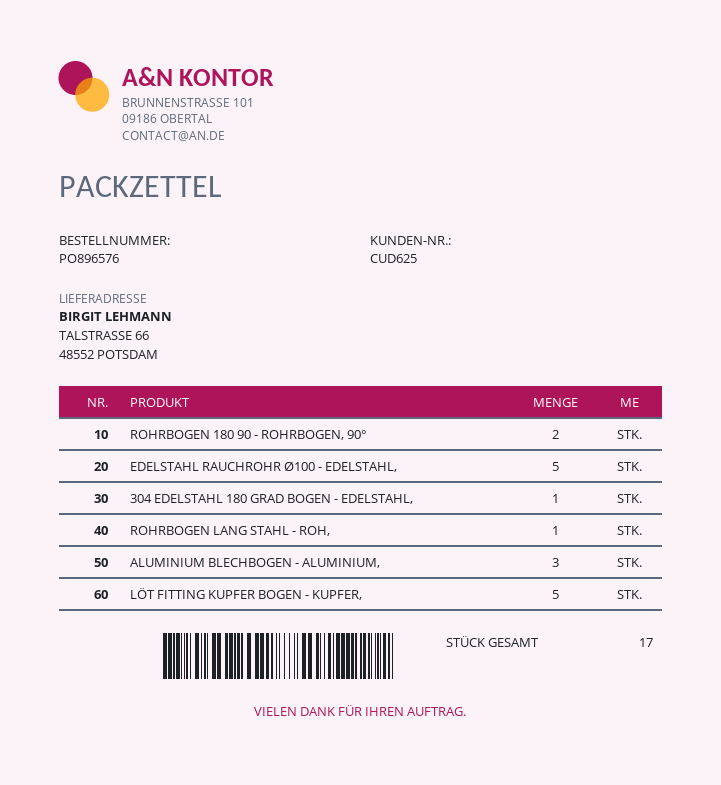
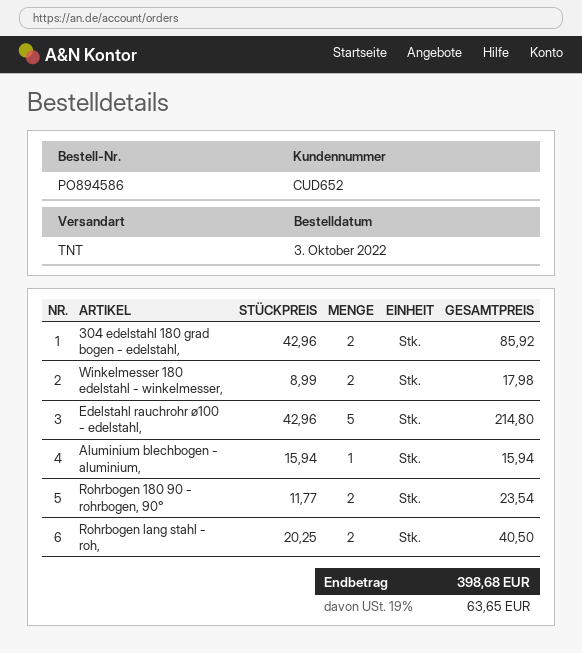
order number: PO896576 -> PO894586
customer number: CUD625 -> CUD652
304 EDELSTAHL 180 GRAD BOGEN - EDELSTAHL,: 1 -> 2
ROHRBOGEN LANG STAHL - ROH,: 1 -> 2
ALUMINIUM BLECHBOGEN - ALUMINIUM,: 3 -> 1
LÖT FITTING KUPFER BOGEN - KUPFER,: 5 -> none
Winkelmesser 180 edelstahl - winkelmesser,: none -> 2

